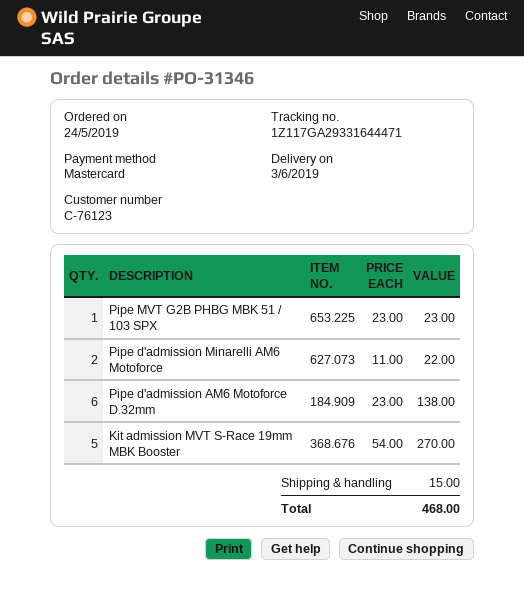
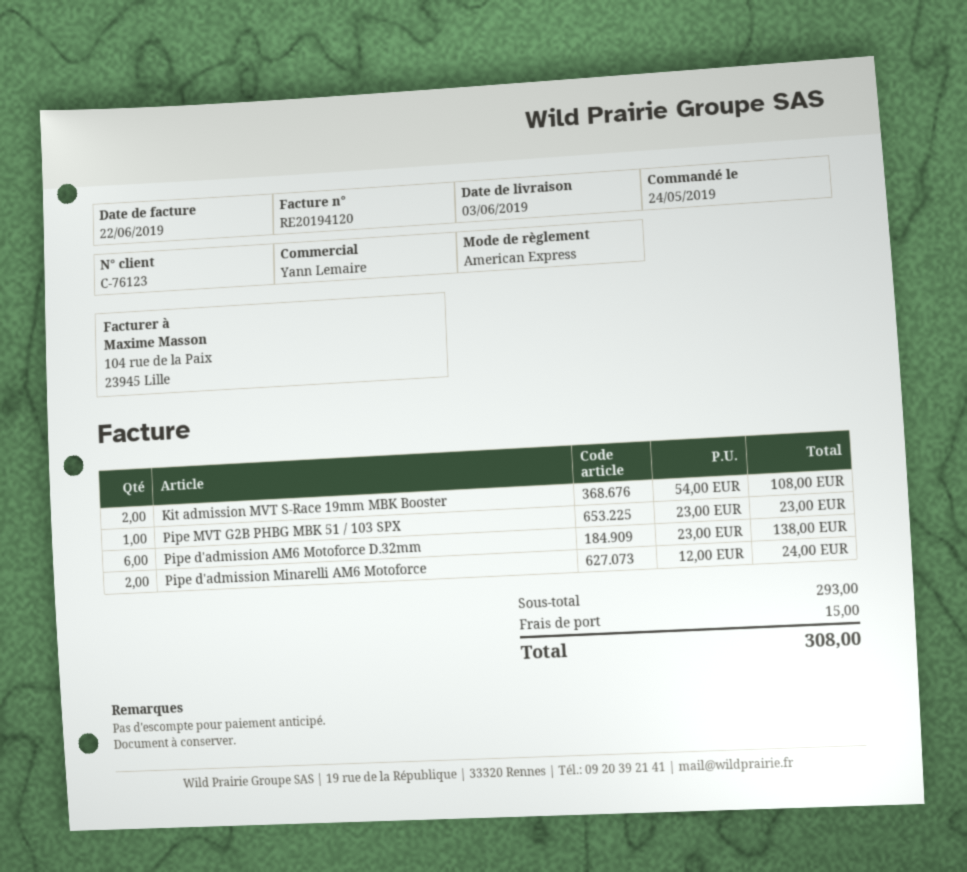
payment method: Mastercard -> American Express
Pipe d'admission Minarelli AM6 Motoforce: 2 x 11.00 = 22.00 -> 2 x 12.00 = 24.00
Kit admission MVT S-Race 19mm MBK Booster: 5 x 54.00 = 270.00 -> 2 x 54.00 = 108.00
total: 468.00 -> 308.00

